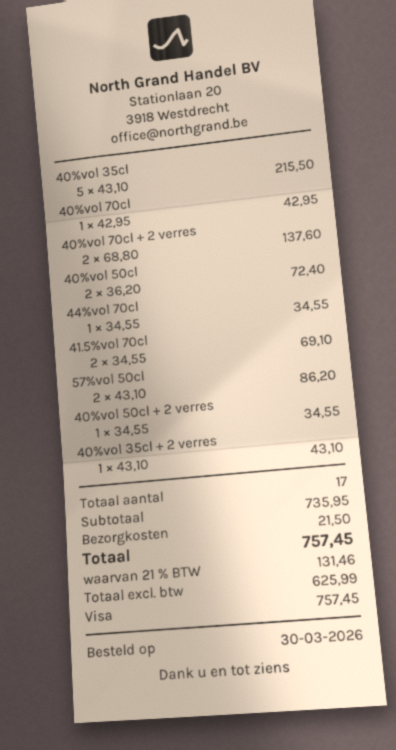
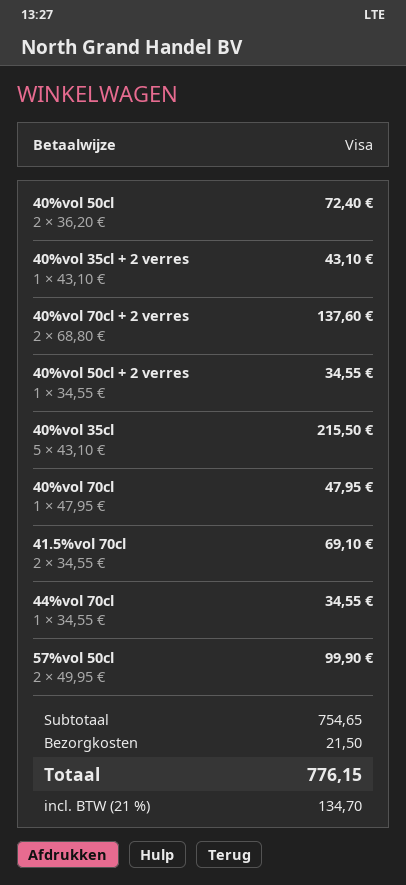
40%vol 70cl: 1 x 42.95 = 42.95 -> 1 x 47.95 = 47.95
57%vol 50cl: 2 x 43.10 = 86.20 -> 2 x 49.95 = 99.90
subtotal: 735.95 -> 754.65
tax: 21% = 131.46 -> 21% = 134.70
total: 757.45 -> 776.15

